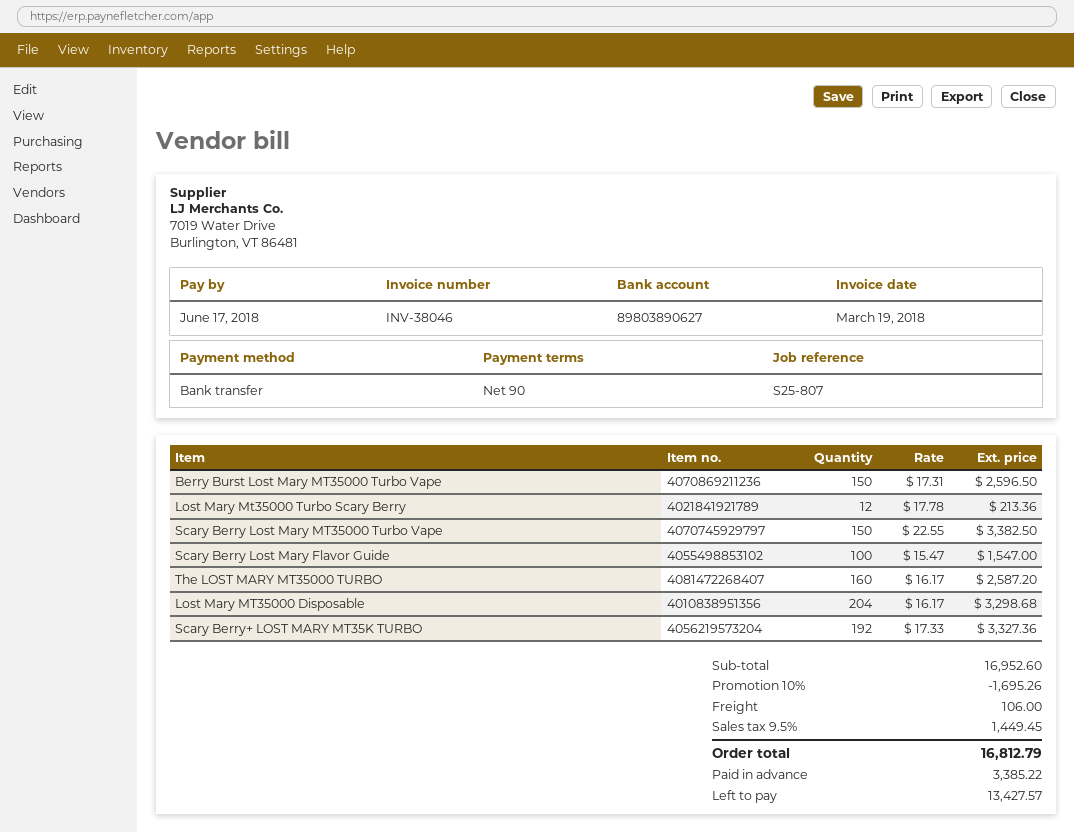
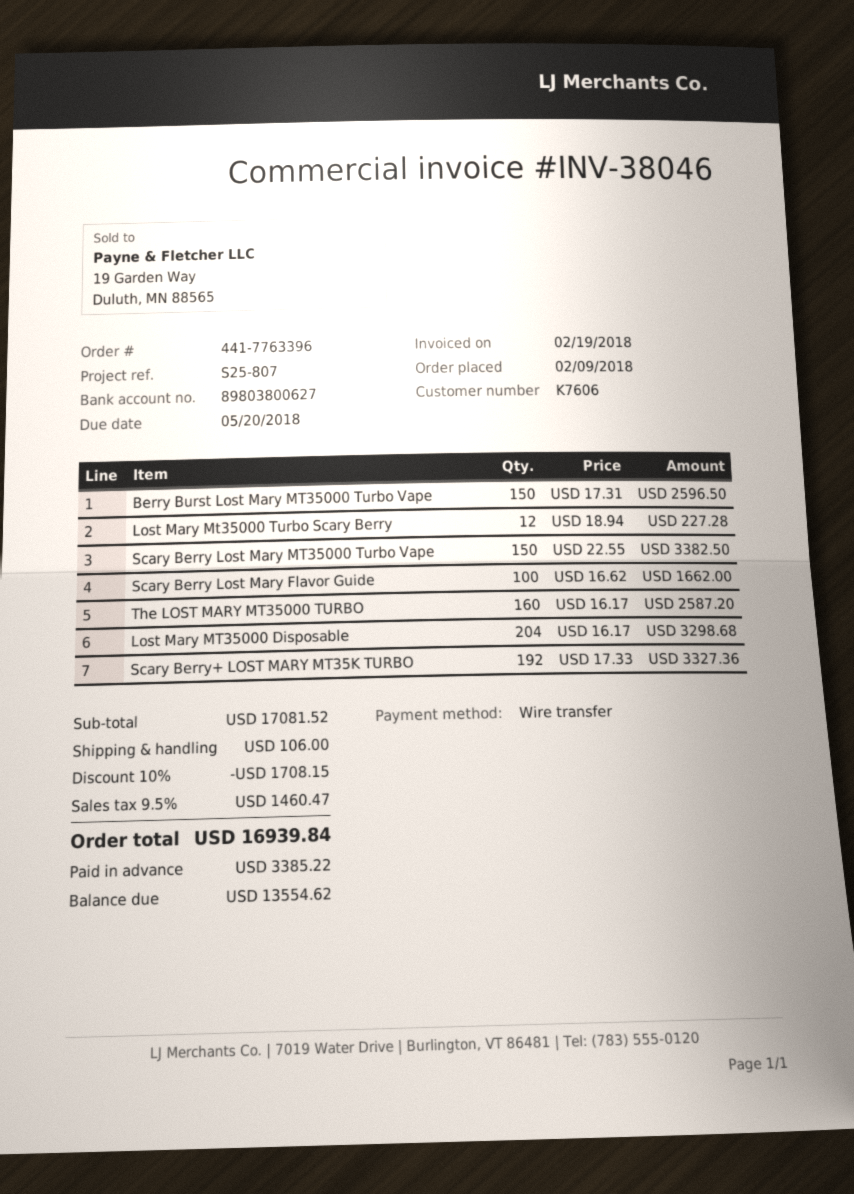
invoice date: 2018-03-19 -> 2018-02-19
due date: 2018-06-17 -> 2018-05-20
bank account: 89803890627 -> 89803800627
Lost Mary Mt35000 Turbo Scary Berry: 12 x 17.78 = 213.36 -> 12 x 18.94 = 227.28
Scary Berry Lost Mary Flavor Guide: 100 x 15.47 = 1547.00 -> 100 x 16.62 = 1662.00
subtotal: 16952.60 -> 17081.52
discount: 10% = 1695.26 -> 10% = 1708.15
tax: 9.5% = 1449.45 -> 9.5% = 1460.47
total: 16812.79 -> 16939.84
balance: 13427.57 -> 13554.62

